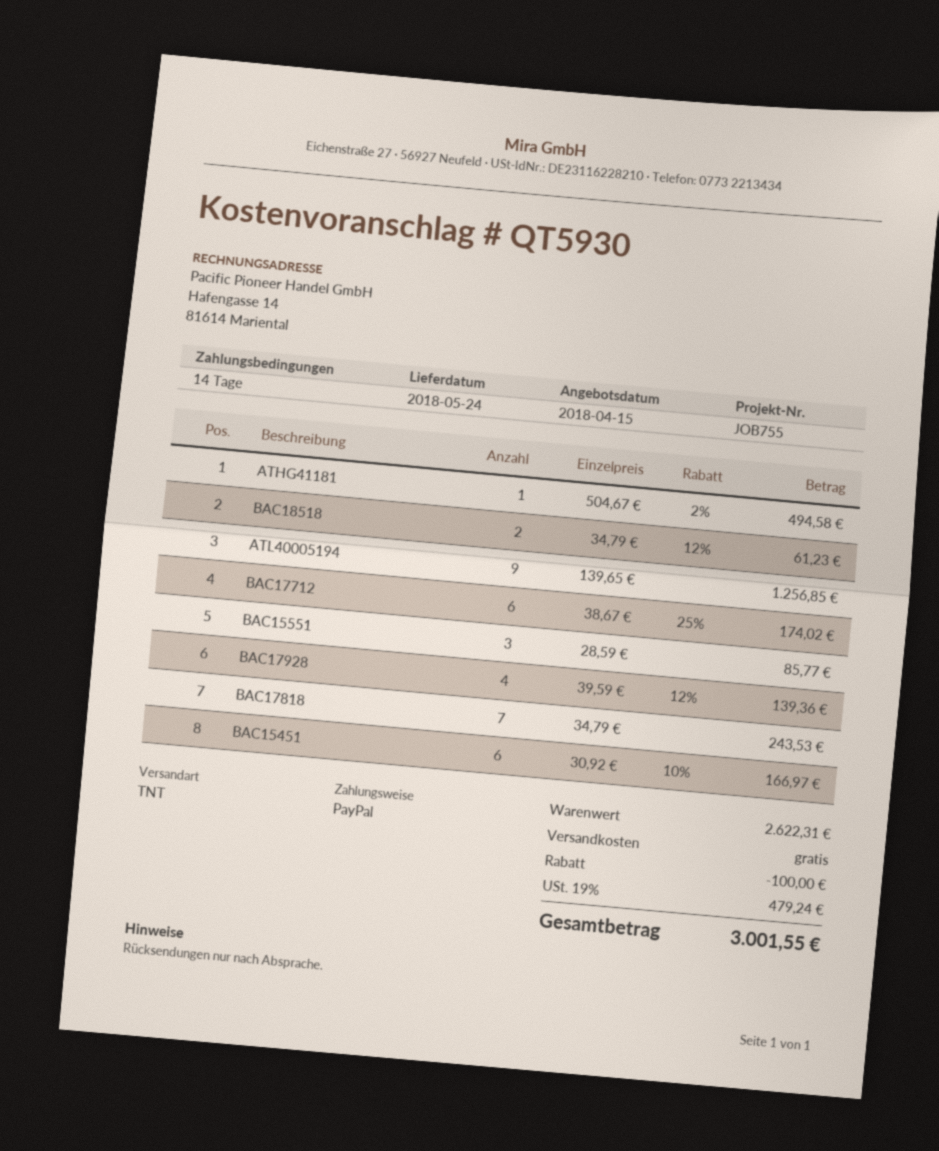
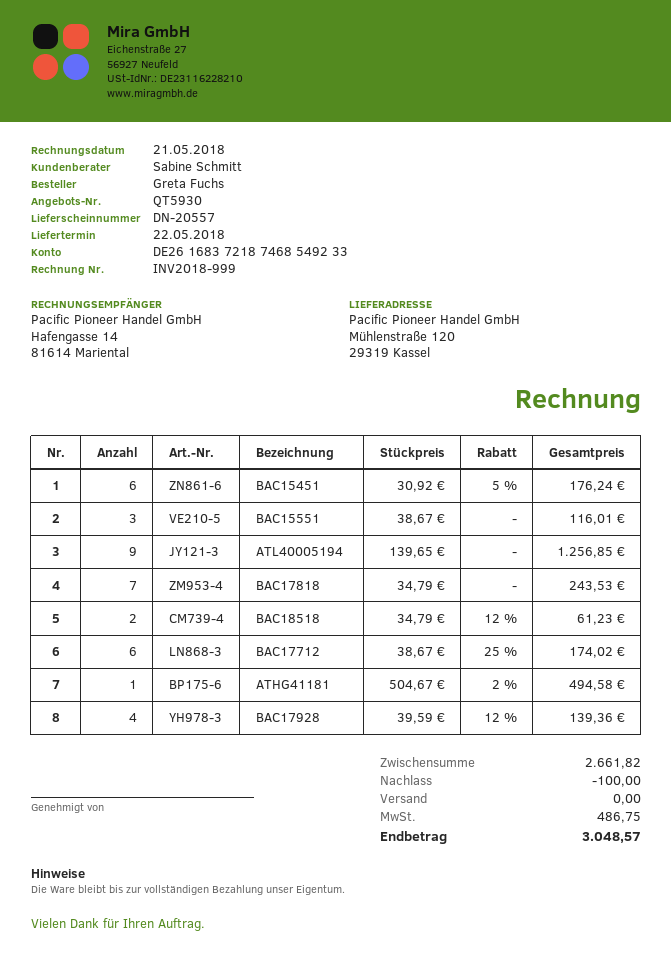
delivery date: 2018-05-24 -> 2018-05-22
BAC15551: 3 x 28.59 = 85.77 -> 3 x 38.67 = 116.01
BAC15451: 6 x 30.92 - 10% = 166.97 -> 6 x 30.92 - 5% = 176.24
subtotal: 2622.31 -> 2661.82
tax: 479.24 -> 486.75
total: 3001.55 -> 3048.57

